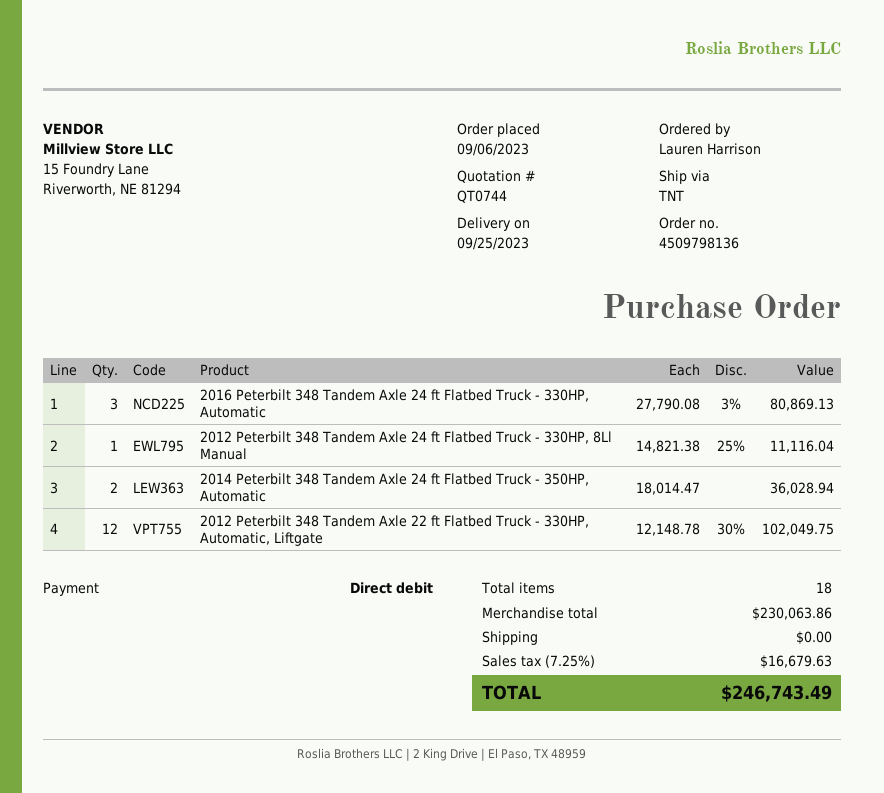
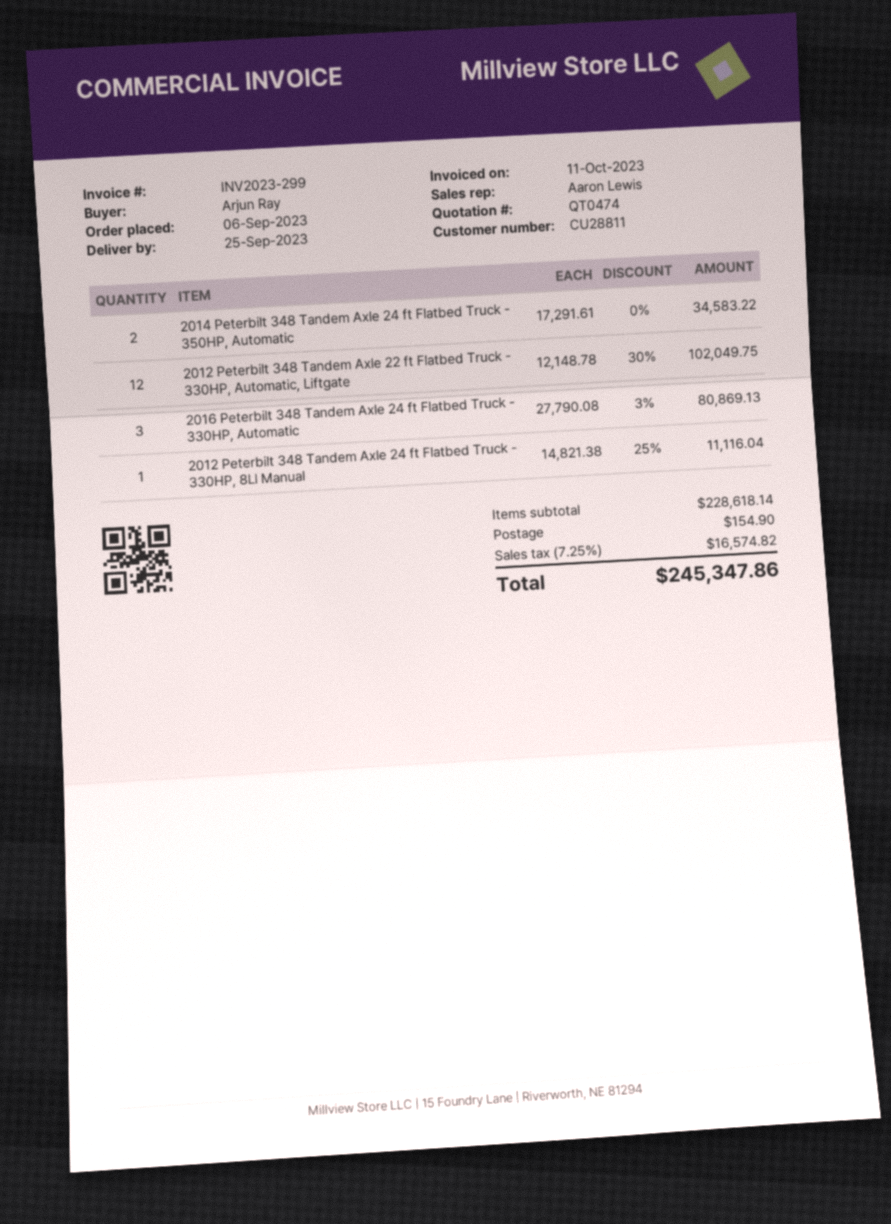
quote number: QT0744 -> QT0474
ordered by: Lauren Harrison -> Arjun Ray
2014 Peterbilt 348 Tandem Axle 24 ft Flatbed Truck - 350HP, Automatic: 2 x 18014.47 = 36028.94 -> 2 x 17291.61 = 34583.22
subtotal: 230063.86 -> 228618.14
shipping: 0.00 -> 154.90
tax: 7.25% = 16679.63 -> 7.25% = 16574.82
total: 246743.49 -> 245347.86

